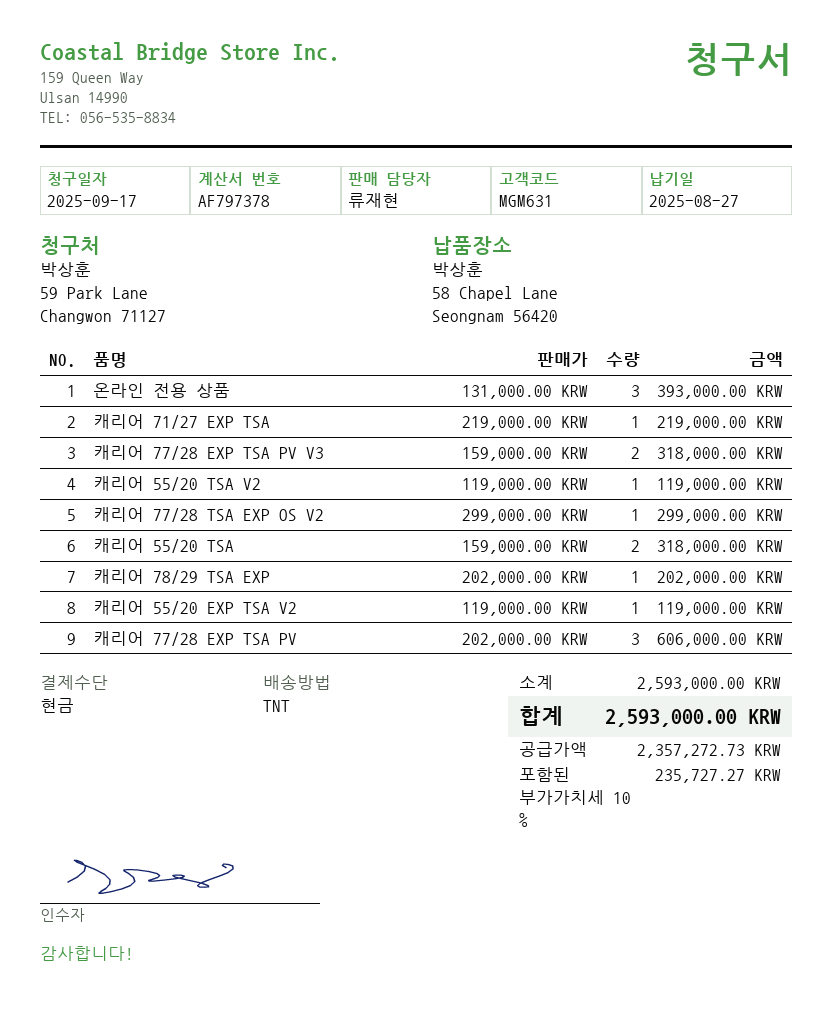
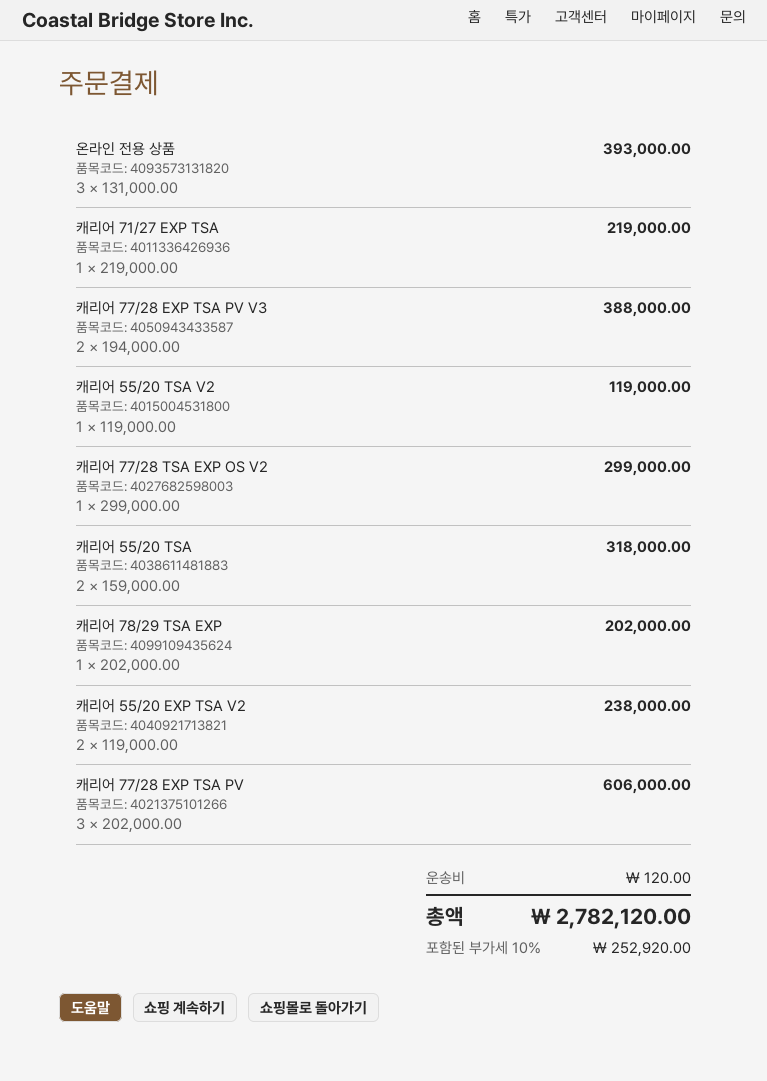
캐리어 77/28 EXP TSA PV V3: 2 x 159000.00 = 318000.00 -> 2 x 194000.00 = 388000.00
캐리어 55/20 EXP TSA V2: 1 x 119000.00 = 119000.00 -> 2 x 119000.00 = 238000.00
shipping: none -> 120.00
tax: 10% = 235727.27 -> 10% = 252920.00
total: 2593000.00 -> 2782120.00

